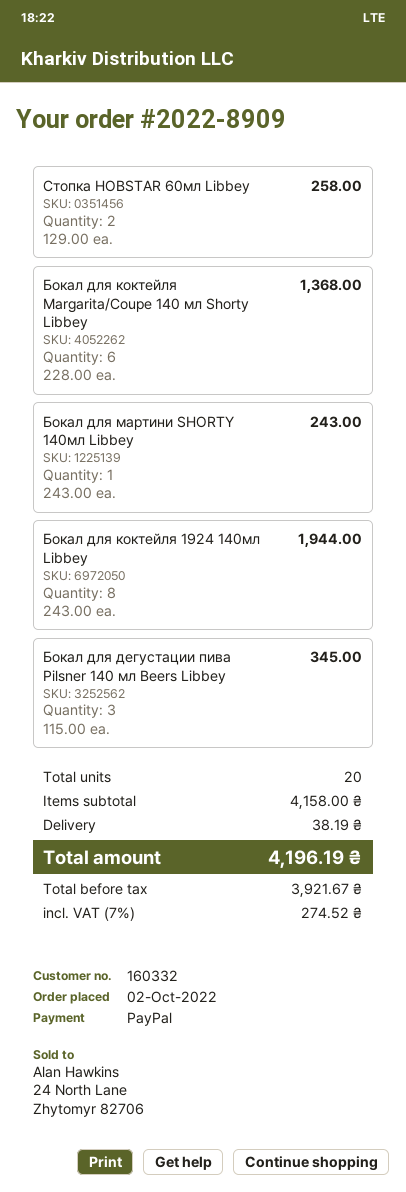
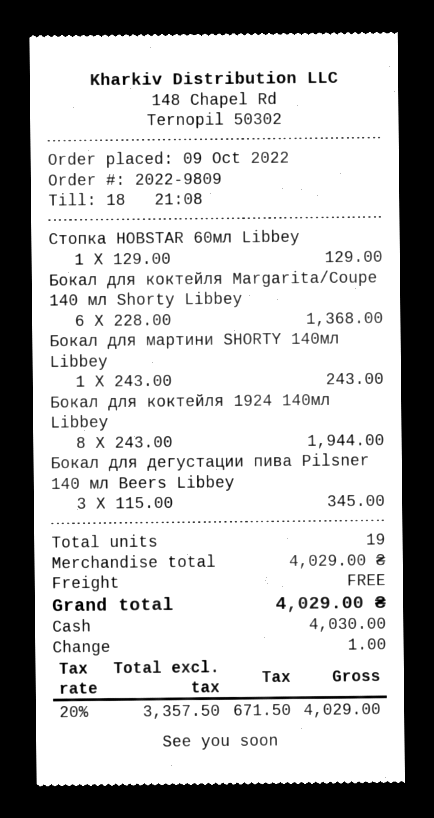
order number: 2022-8909 -> 2022-9809
order date: 2022-10-02 -> 2022-10-09
payment method: PayPal -> cash
Стопка HOBSTAR 60мл Libbey: 2 x 129.00 = 258.00 -> 1 x 129.00 = 129.00
total quantity: 20 -> 19
subtotal: 4158.00 -> 4029.00
shipping: 38.19 -> 0.00
net: 3921.67 -> 3357.50
tax: 7% = 274.52 -> 20% = 671.50
total: 4196.19 -> 4029.00

